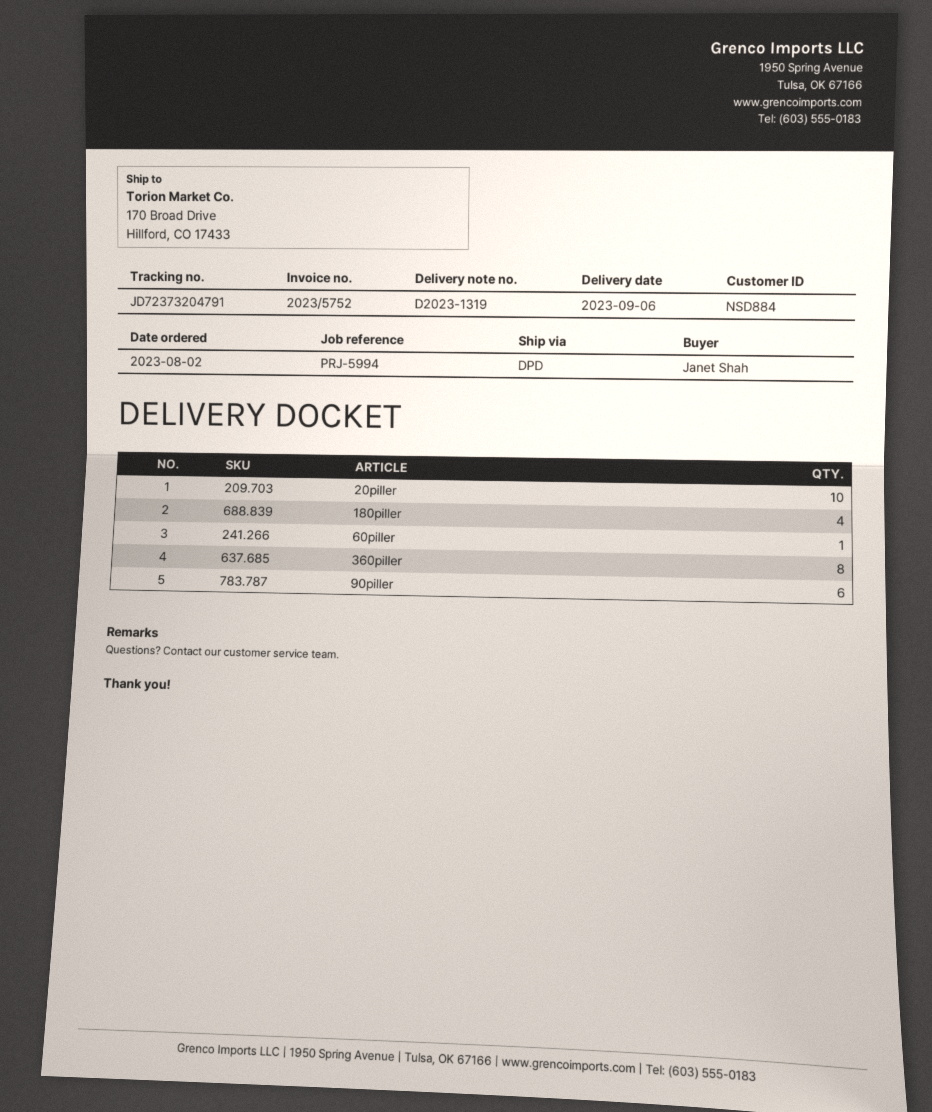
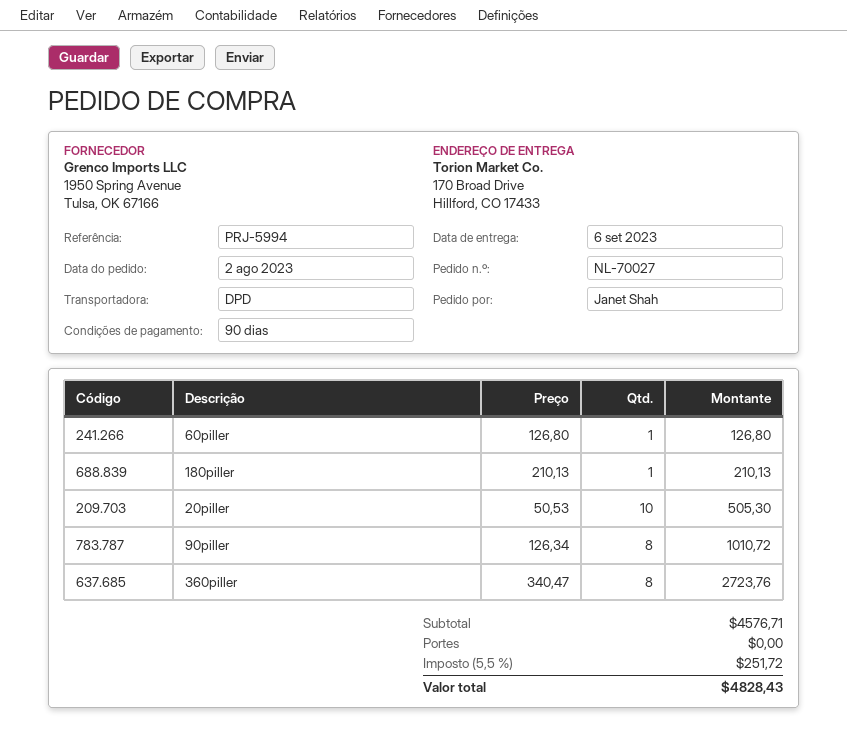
180piller: 4 -> 1
90piller: 6 -> 8

